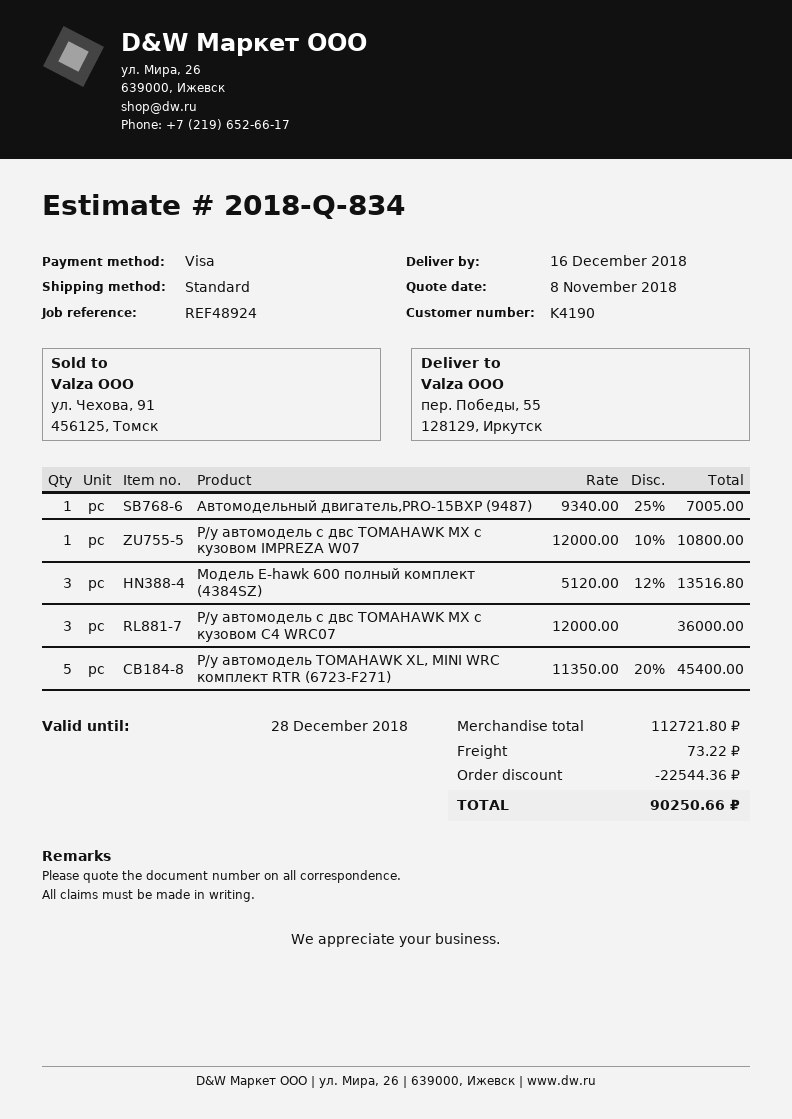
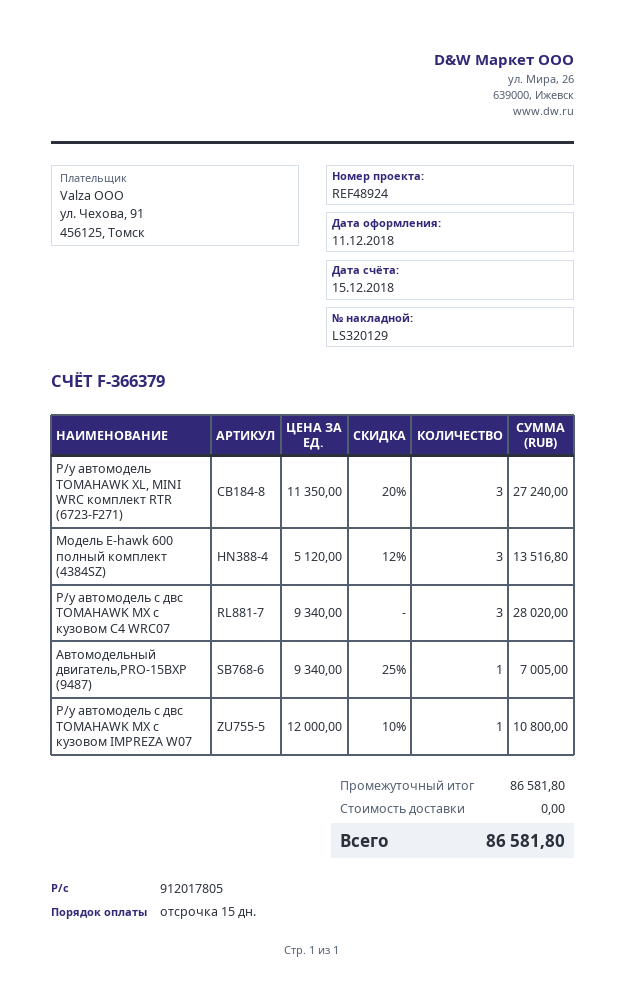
Р/у автомодель с двс TOMAHAWK MX с кузовом C4 WRC07: 3 x 12000.00 = 36000.00 -> 3 x 9340.00 = 28020.00
Р/у автомодель TOMAHAWK XL, MINI WRC комплект RTR (6723-F271): 5 x 11350.00 - 20% = 45400.00 -> 3 x 11350.00 - 20% = 27240.00
subtotal: 112721.80 -> 86581.80
discount: 22544.36 -> none
shipping: 73.22 -> 0.00
total: 90250.66 -> 86581.80

